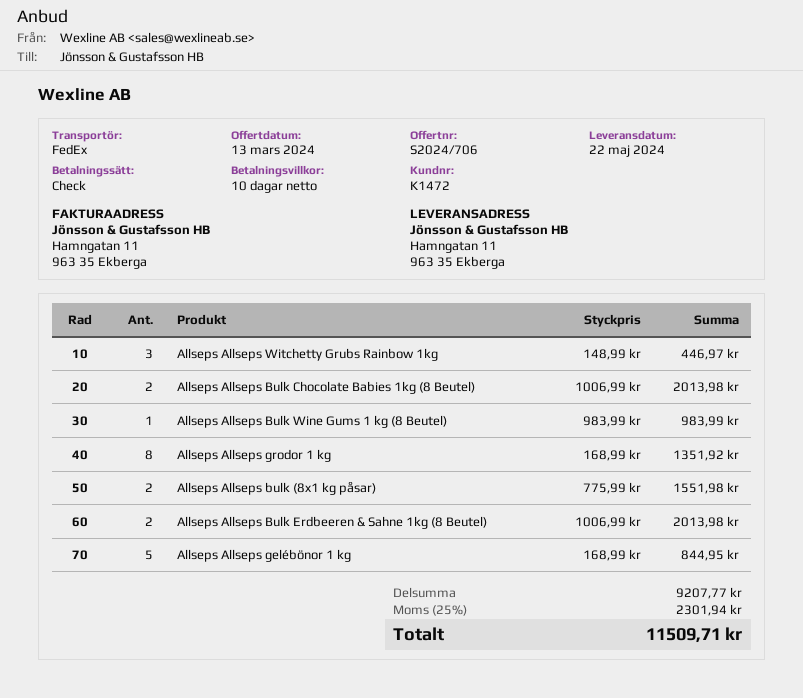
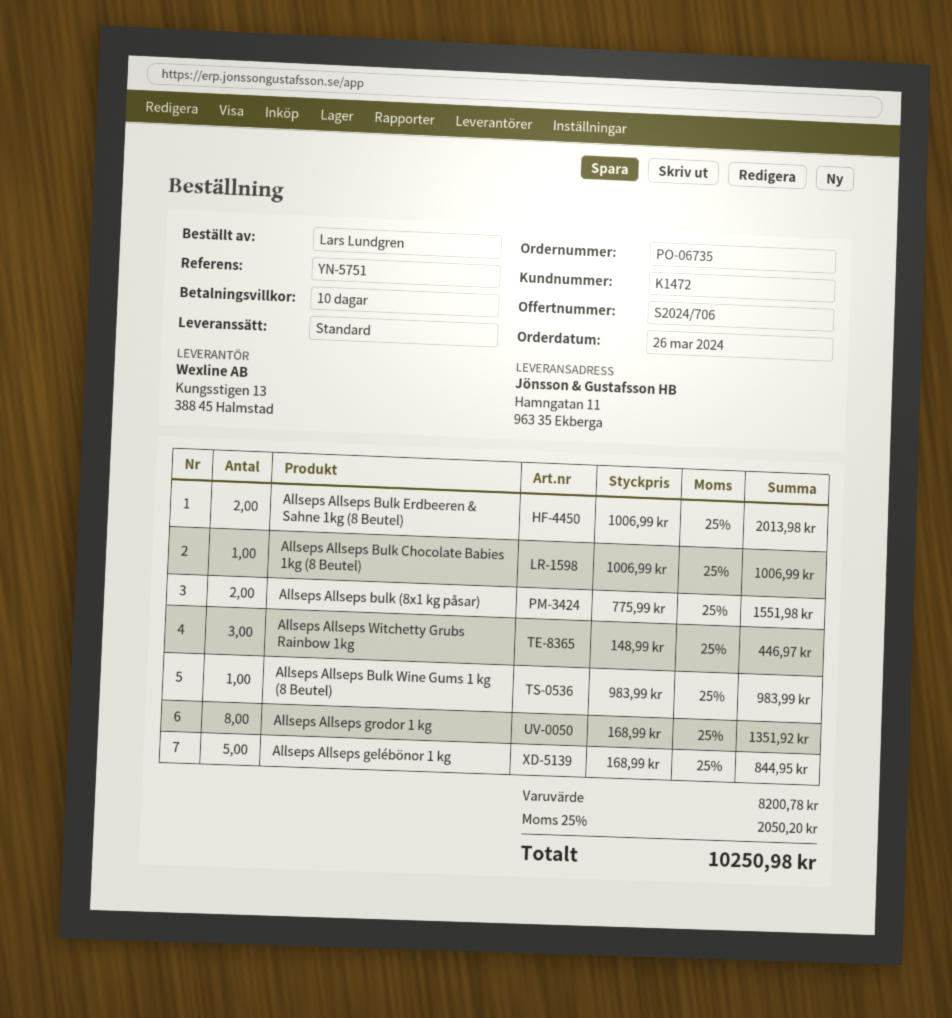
shipping method: FedEx -> standard
Allseps Allseps Bulk Chocolate Babies 1kg (8 Beutel): 2 x 1006.99 = 2013.98 -> 1 x 1006.99 = 1006.99
subtotal: 9207.77 -> 8200.78
tax: 25% = 2301.94 -> 25% = 2050.20
total: 11509.71 -> 10250.98

